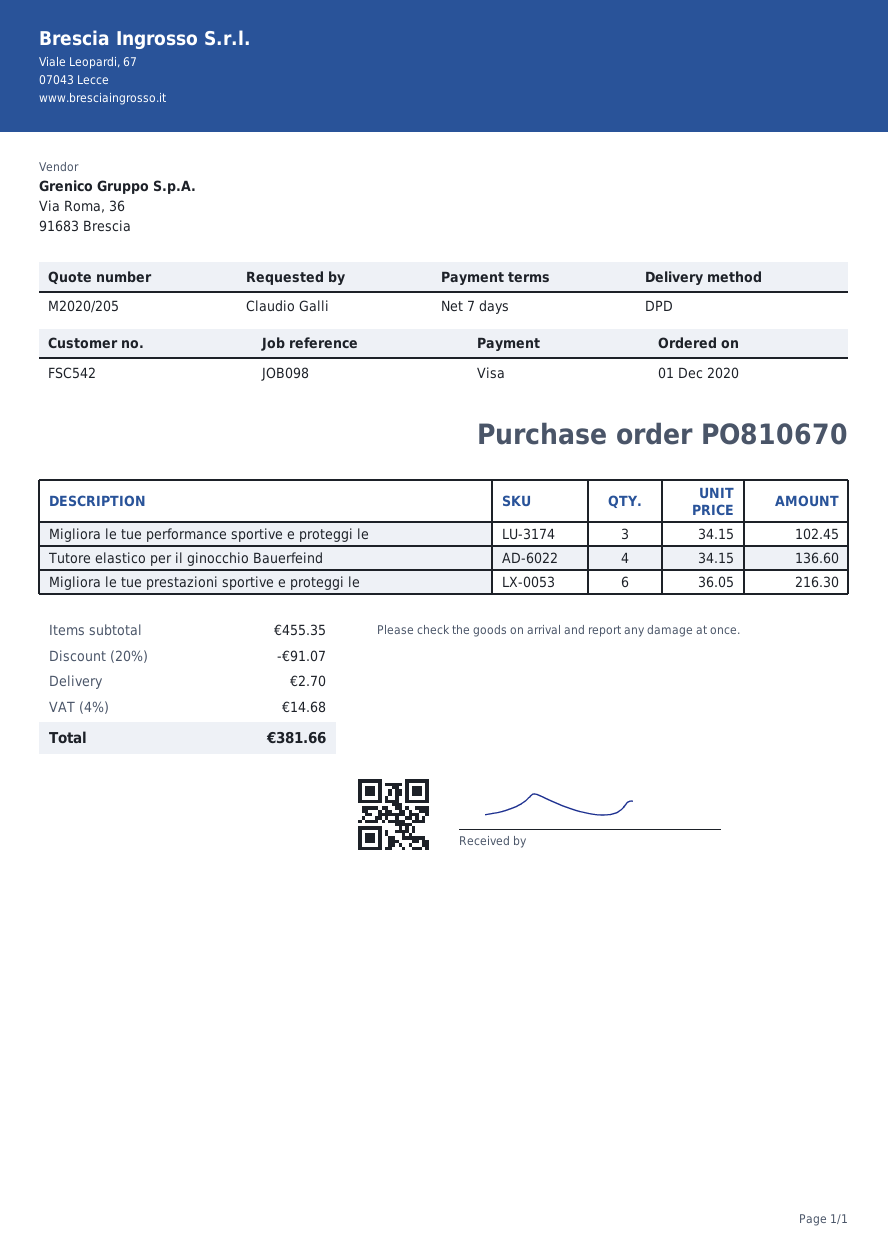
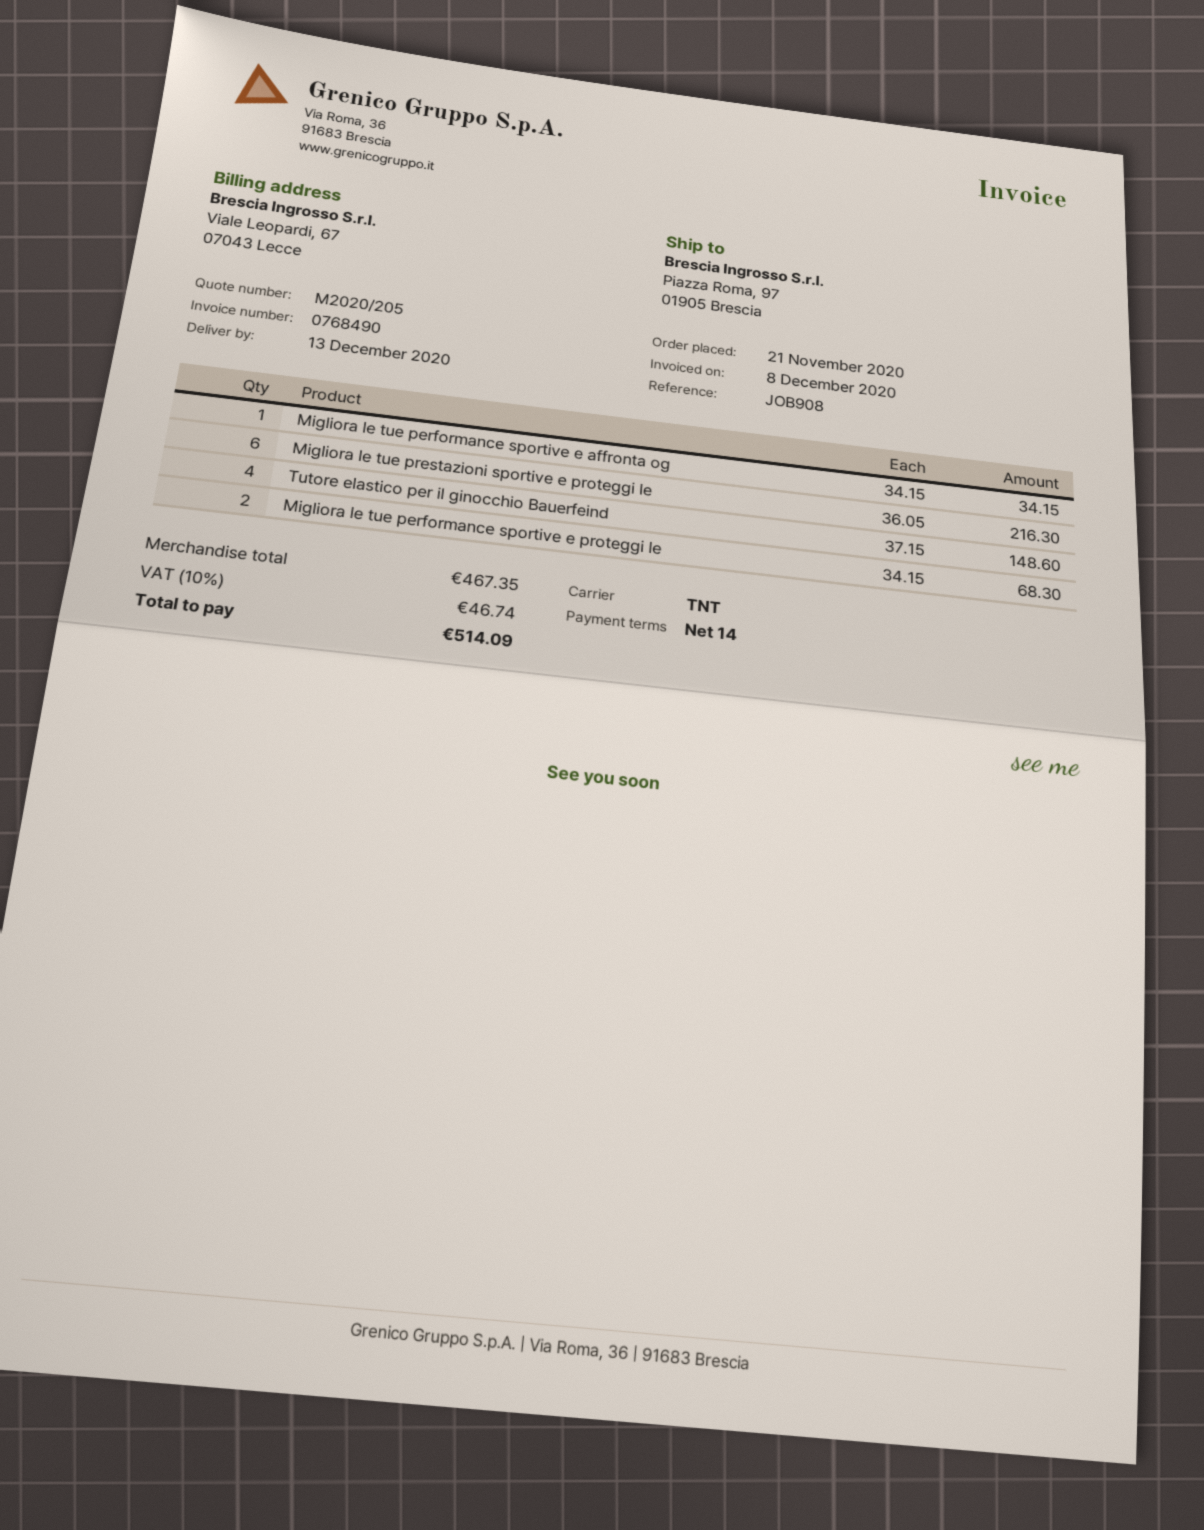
order date: 2020-12-01 -> 2020-11-21
payment terms: 7 days -> 14 days
reference: JOB098 -> JOB908
shipping method: DPD -> TNT
Migliora le tue performance sportive e proteggi le: 3 x 34.15 = 102.45 -> 2 x 34.15 = 68.30
Tutore elastico per il ginocchio Bauerfeind: 4 x 34.15 = 136.60 -> 4 x 37.15 = 148.60
Migliora le tue performance sportive e affronta og: none -> 1 x 34.15 = 34.15
subtotal: 455.35 -> 467.35
discount: 20% = 91.07 -> none
shipping: 2.70 -> none
tax: 4% = 14.68 -> 10% = 46.74
total: 381.66 -> 514.09

